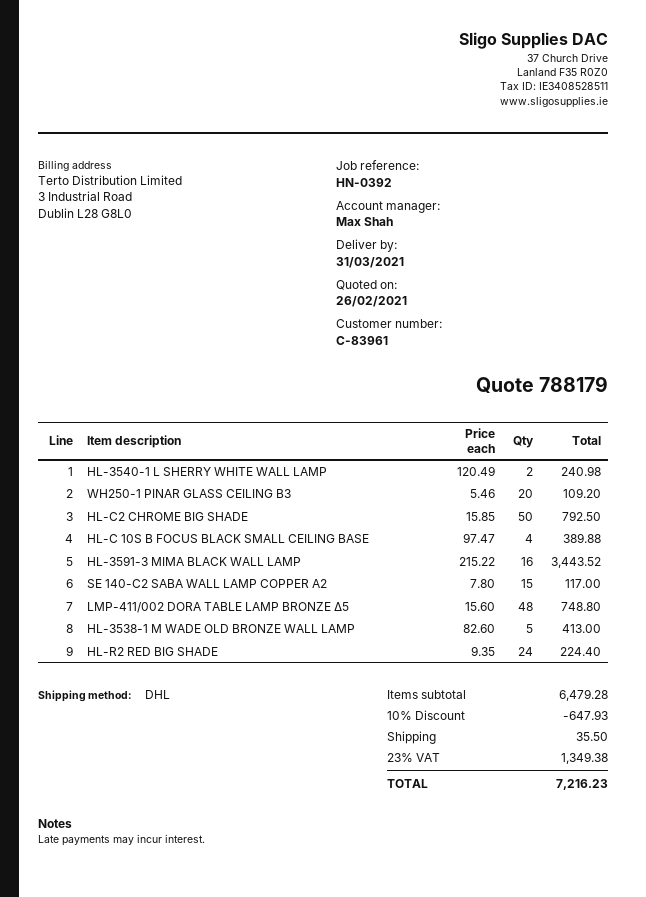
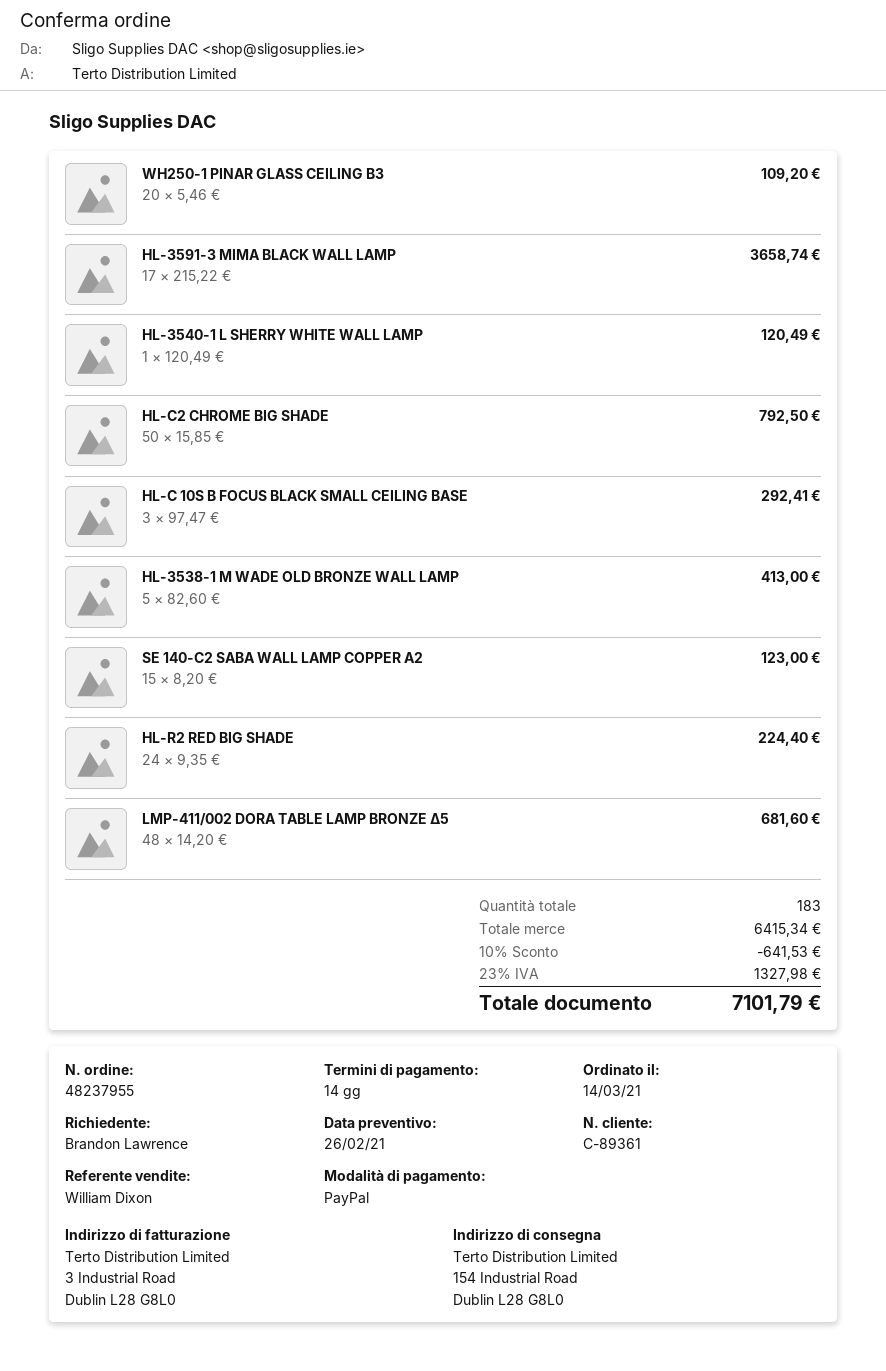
customer number: C-83961 -> C-89361
sales rep: Max Shah -> William Dixon
HL-3540-1 L SHERRY WHITE WALL LAMP: 2 x 120.49 = 240.98 -> 1 x 120.49 = 120.49
HL-C 10S B FOCUS BLACK SMALL CEILING BASE: 4 x 97.47 = 389.88 -> 3 x 97.47 = 292.41
HL-3591-3 MIMA BLACK WALL LAMP: 16 x 215.22 = 3443.52 -> 17 x 215.22 = 3658.74
SE 140-C2 SABA WALL LAMP COPPER A2: 15 x 7.80 = 117.00 -> 15 x 8.20 = 123.00
LMP-411/002 DORA TABLE LAMP BRONZE Δ5: 48 x 15.60 = 748.80 -> 48 x 14.20 = 681.60
subtotal: 6479.28 -> 6415.34
discount: 10% = 647.93 -> 10% = 641.53
shipping: 35.50 -> none
tax: 23% = 1349.38 -> 23% = 1327.98
total: 7216.23 -> 7101.79

